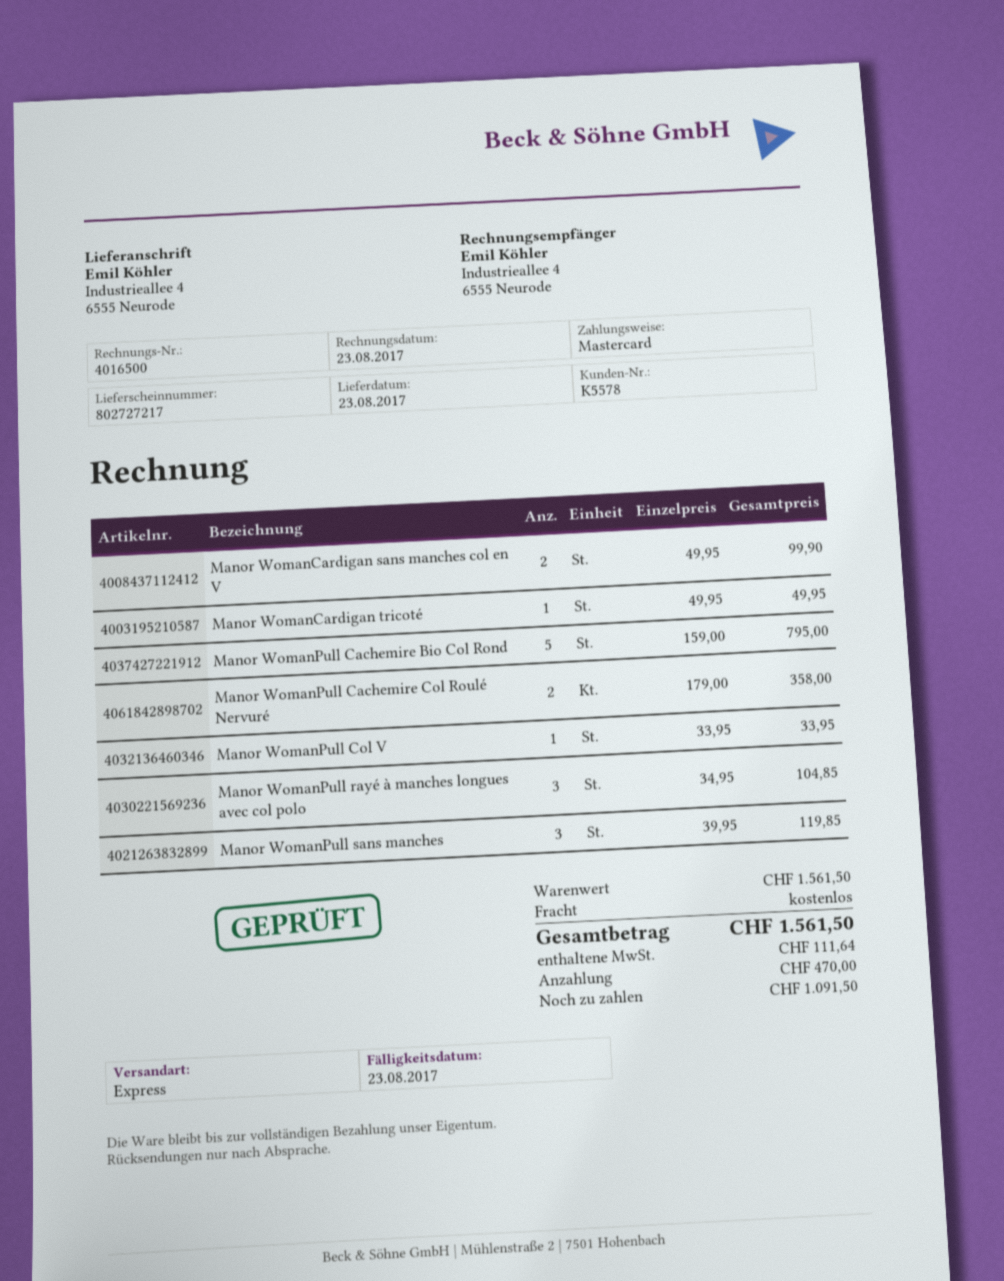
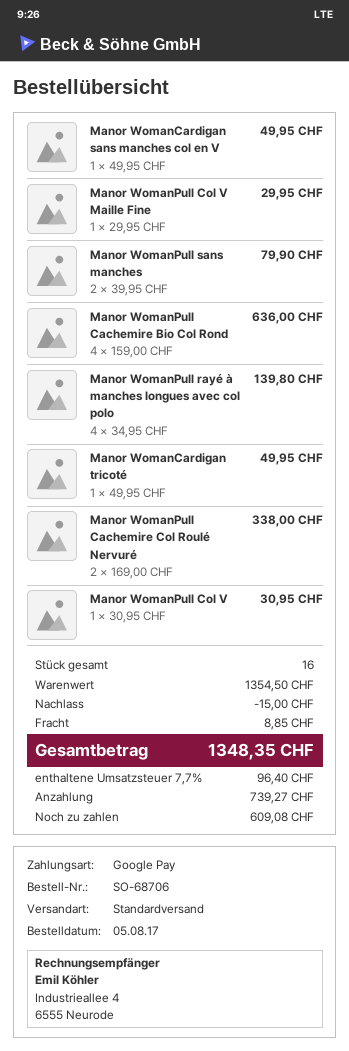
payment method: Mastercard -> Google Pay
shipping method: express -> standard
Manor WomanCardigan sans manches col en V: 2 x 49.95 = 99.90 -> 1 x 49.95 = 49.95
Manor WomanPull Cachemire Bio Col Rond: 5 x 159.00 = 795.00 -> 4 x 159.00 = 636.00
Manor WomanPull Cachemire Col Roulé Nervuré: 2 x 179.00 = 358.00 -> 2 x 169.00 = 338.00
Manor WomanPull Col V: 1 x 33.95 = 33.95 -> 1 x 30.95 = 30.95
Manor WomanPull rayé à manches longues avec col polo: 3 x 34.95 = 104.85 -> 4 x 34.95 = 139.80
Manor WomanPull sans manches: 3 x 39.95 = 119.85 -> 2 x 39.95 = 79.90
Manor WomanPull Col V Maille Fine: none -> 1 x 29.95 = 29.95
subtotal: 1561.50 -> 1354.50
discount: none -> 15.00
shipping: 0.00 -> 8.85
tax: 111.64 -> 96.40
total: 1561.50 -> 1348.35
deposit: 470.00 -> 739.27
balance: 1091.50 -> 609.08

